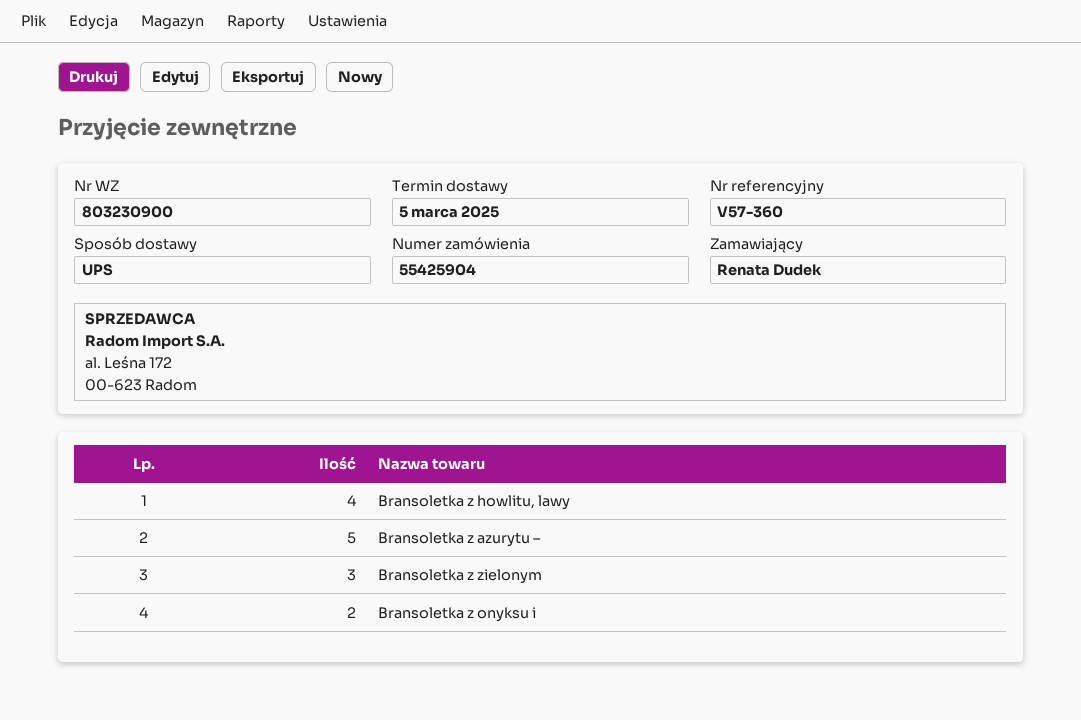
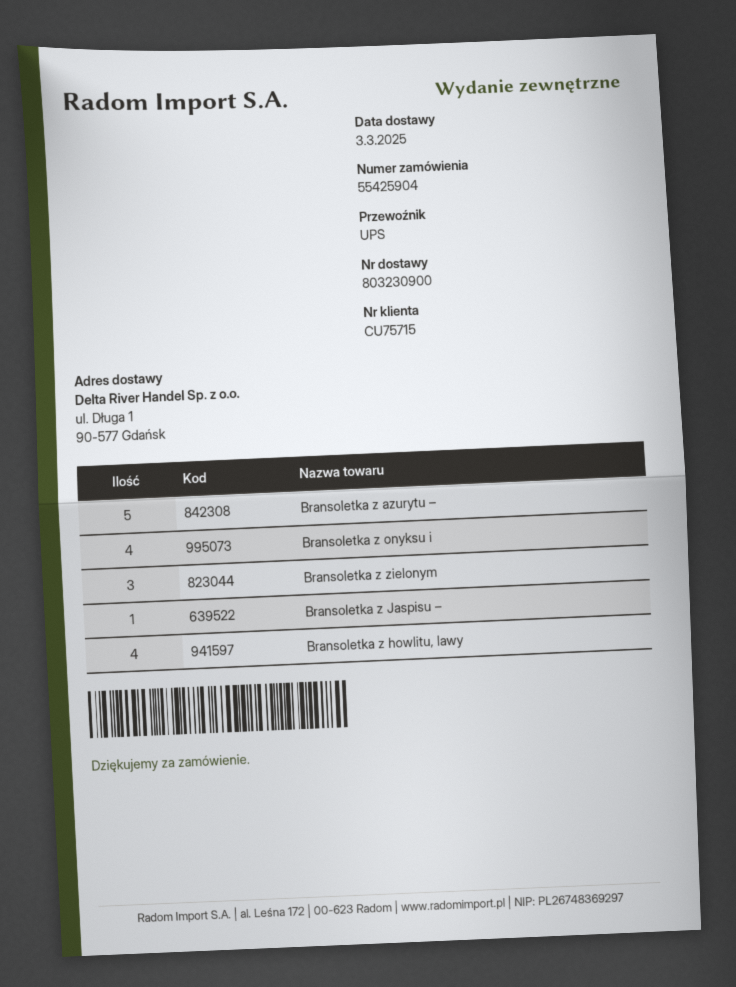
delivery date: 2025-03-05 -> 2025-03-03
Bransoletka z onyksu i: 2 -> 4
Bransoletka z Jaspisu –: none -> 1

